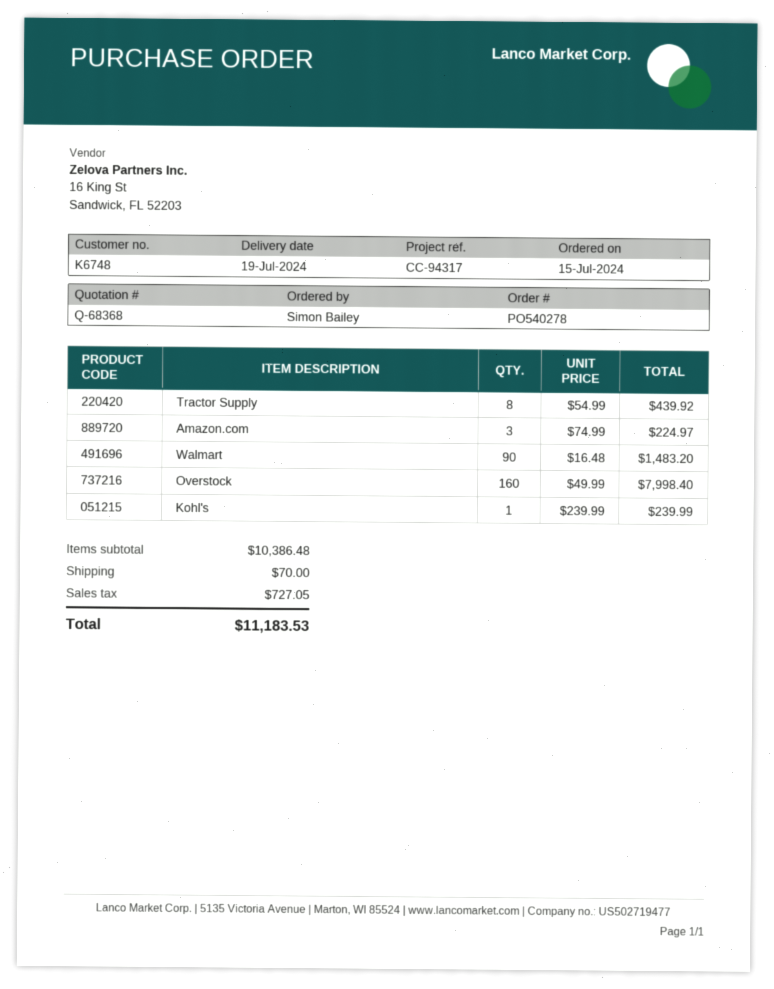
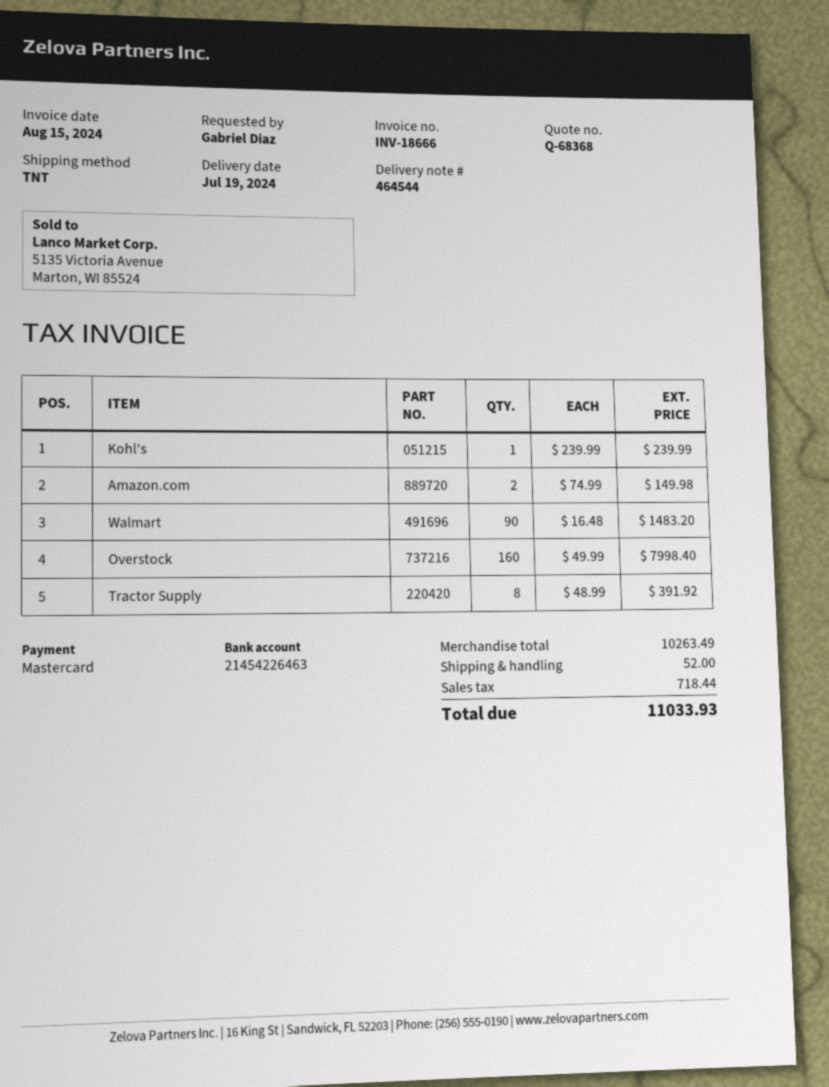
ordered by: Simon Bailey -> Gabriel Diaz
Tractor Supply: 8 x 54.99 = 439.92 -> 8 x 48.99 = 391.92
Amazon.com: 3 x 74.99 = 224.97 -> 2 x 74.99 = 149.98
subtotal: 10386.48 -> 10263.49
shipping: 70.00 -> 52.00
tax: 727.05 -> 718.44
total: 11183.53 -> 11033.93

